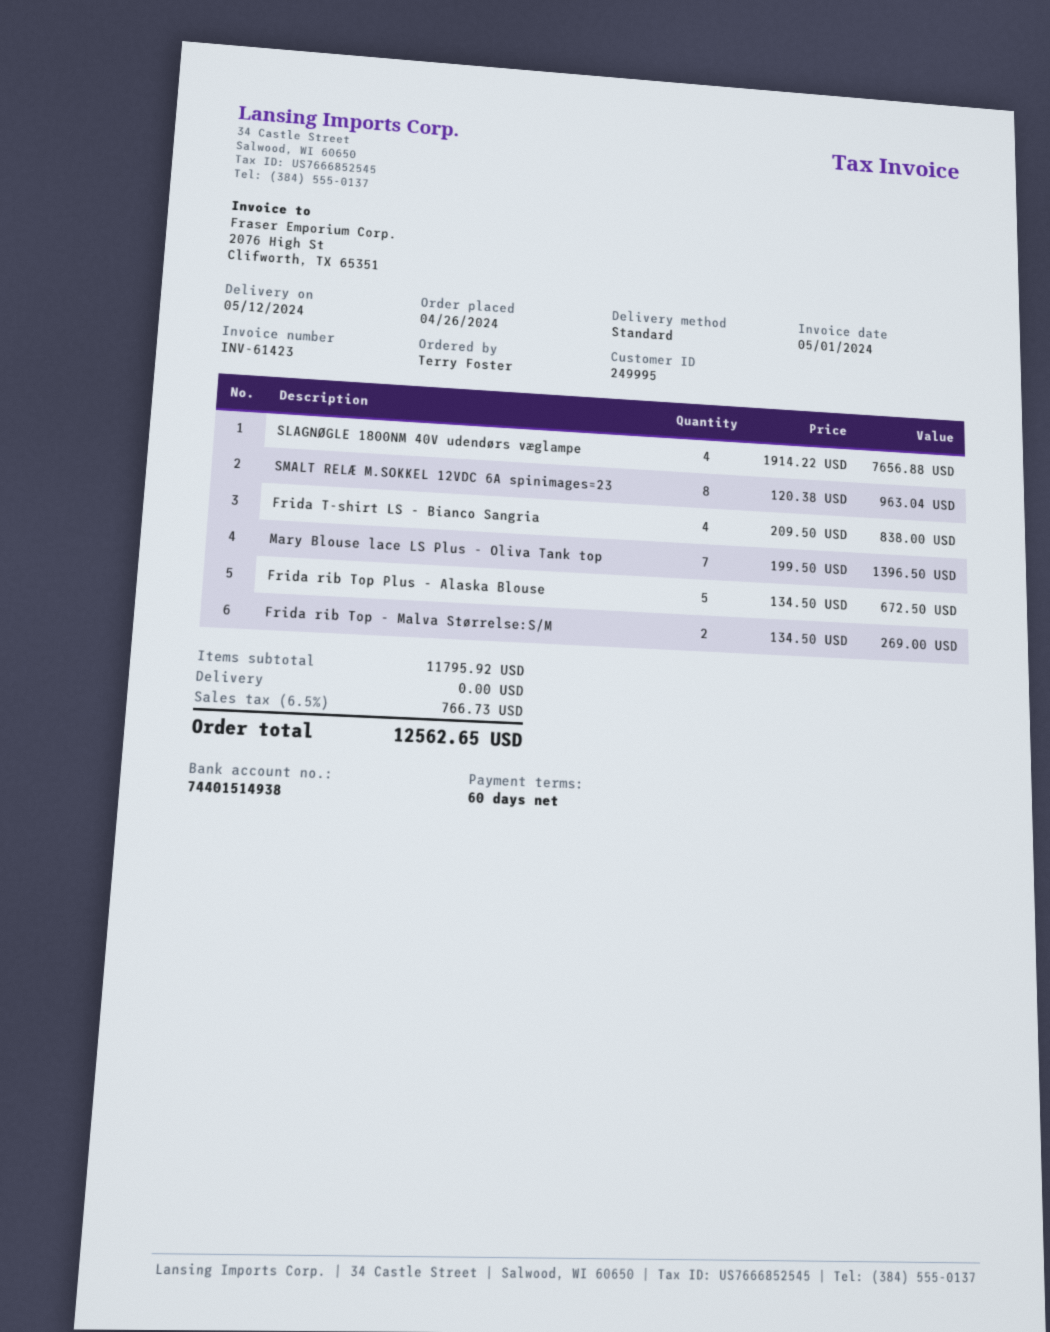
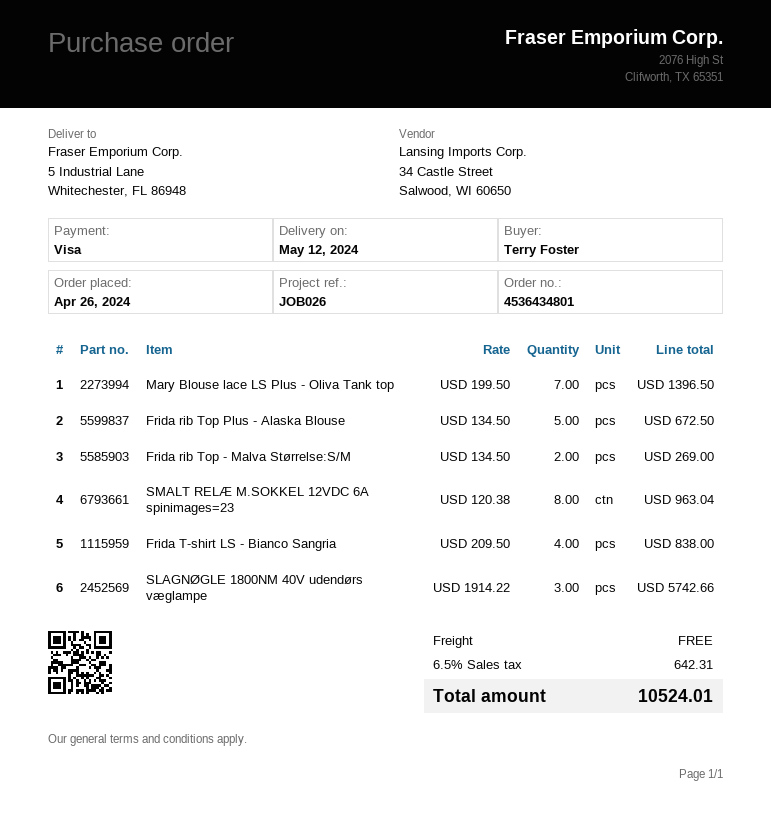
SLAGNØGLE 1800NM 40V udendørs væglampe: 4 x 1914.22 = 7656.88 -> 3 x 1914.22 = 5742.66
tax: 6.5% = 766.73 -> 6.5% = 642.31
total: 12562.65 -> 10524.01

